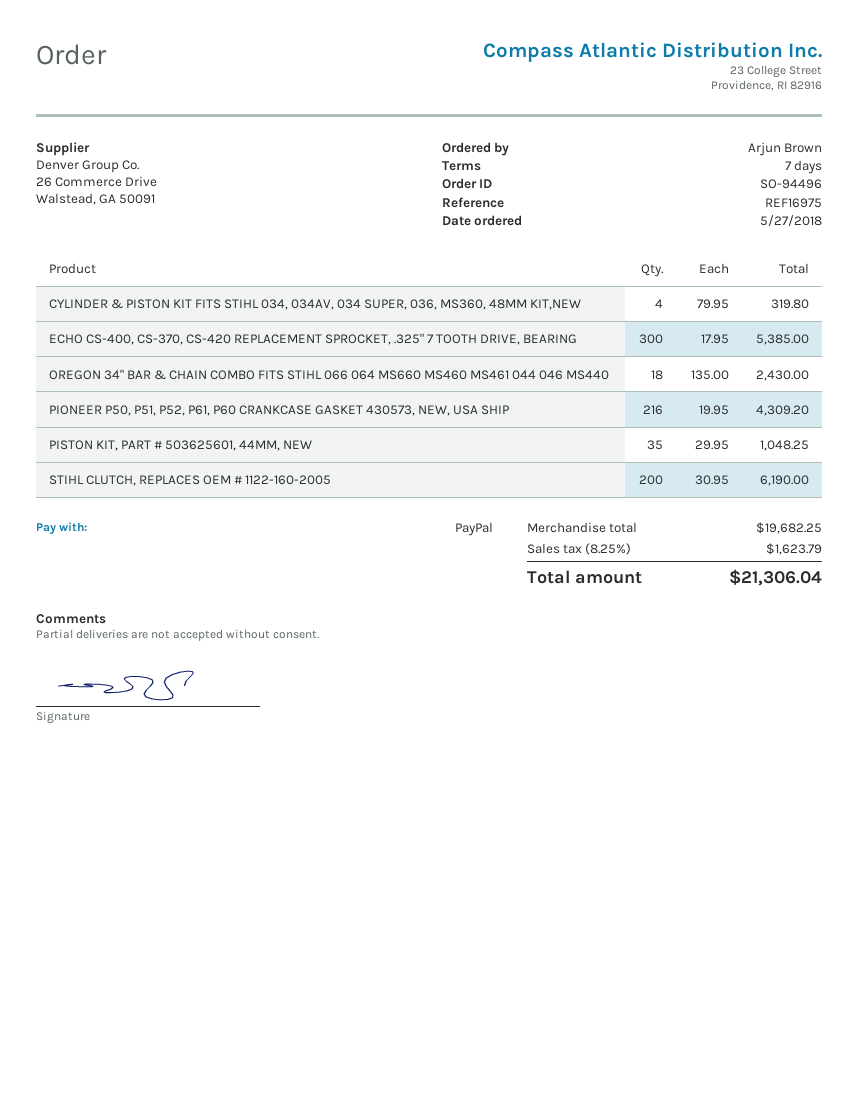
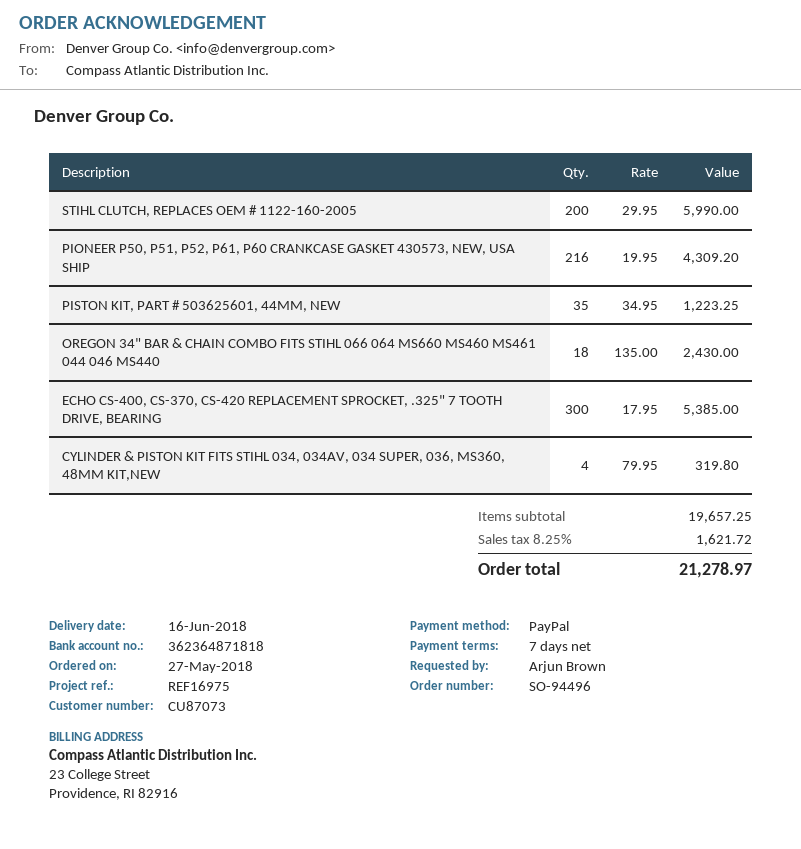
PISTON KIT, PART # 503625601, 44MM, NEW: 35 x 29.95 = 1048.25 -> 35 x 34.95 = 1223.25
STIHL CLUTCH, REPLACES OEM # 1122-160-2005: 200 x 30.95 = 6190.00 -> 200 x 29.95 = 5990.00
subtotal: 19682.25 -> 19657.25
tax: 8.25% = 1623.79 -> 8.25% = 1621.72
total: 21306.04 -> 21278.97

